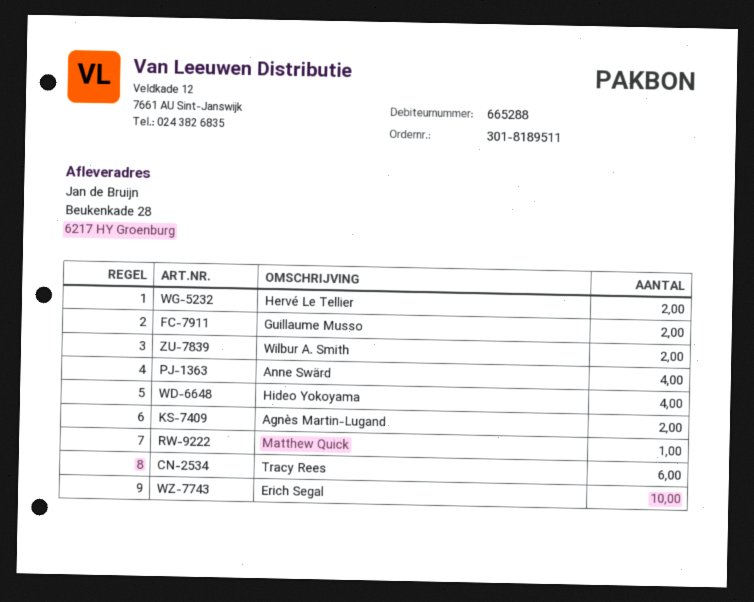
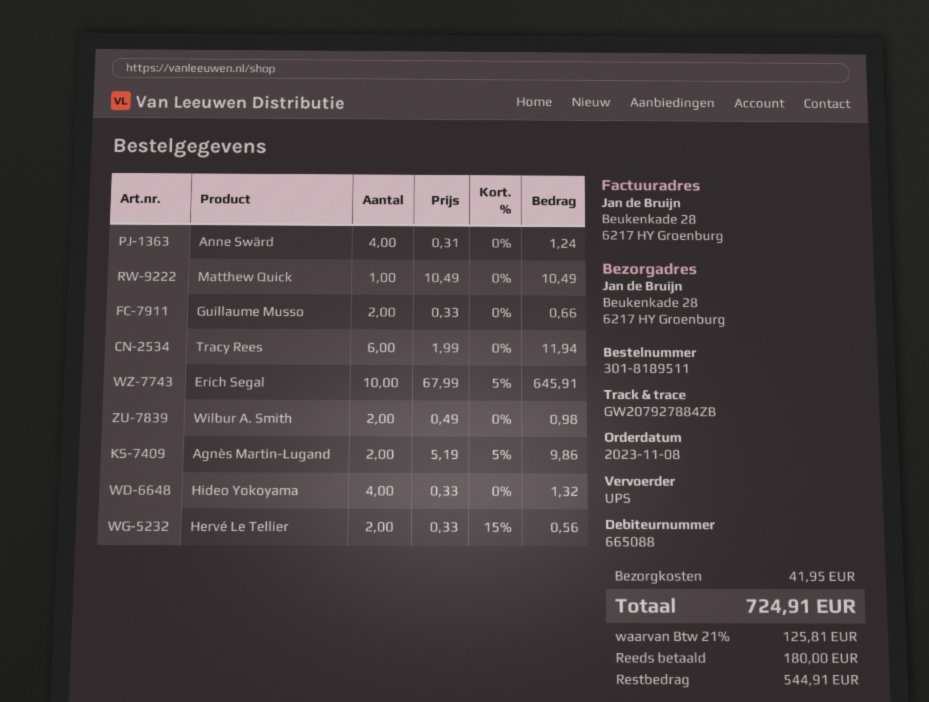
customer number: 665288 -> 665088

